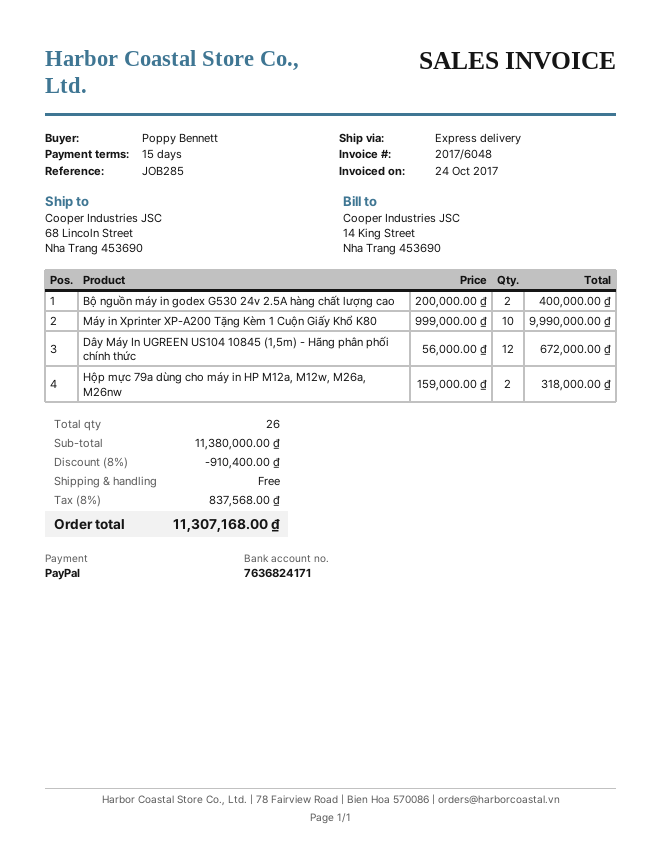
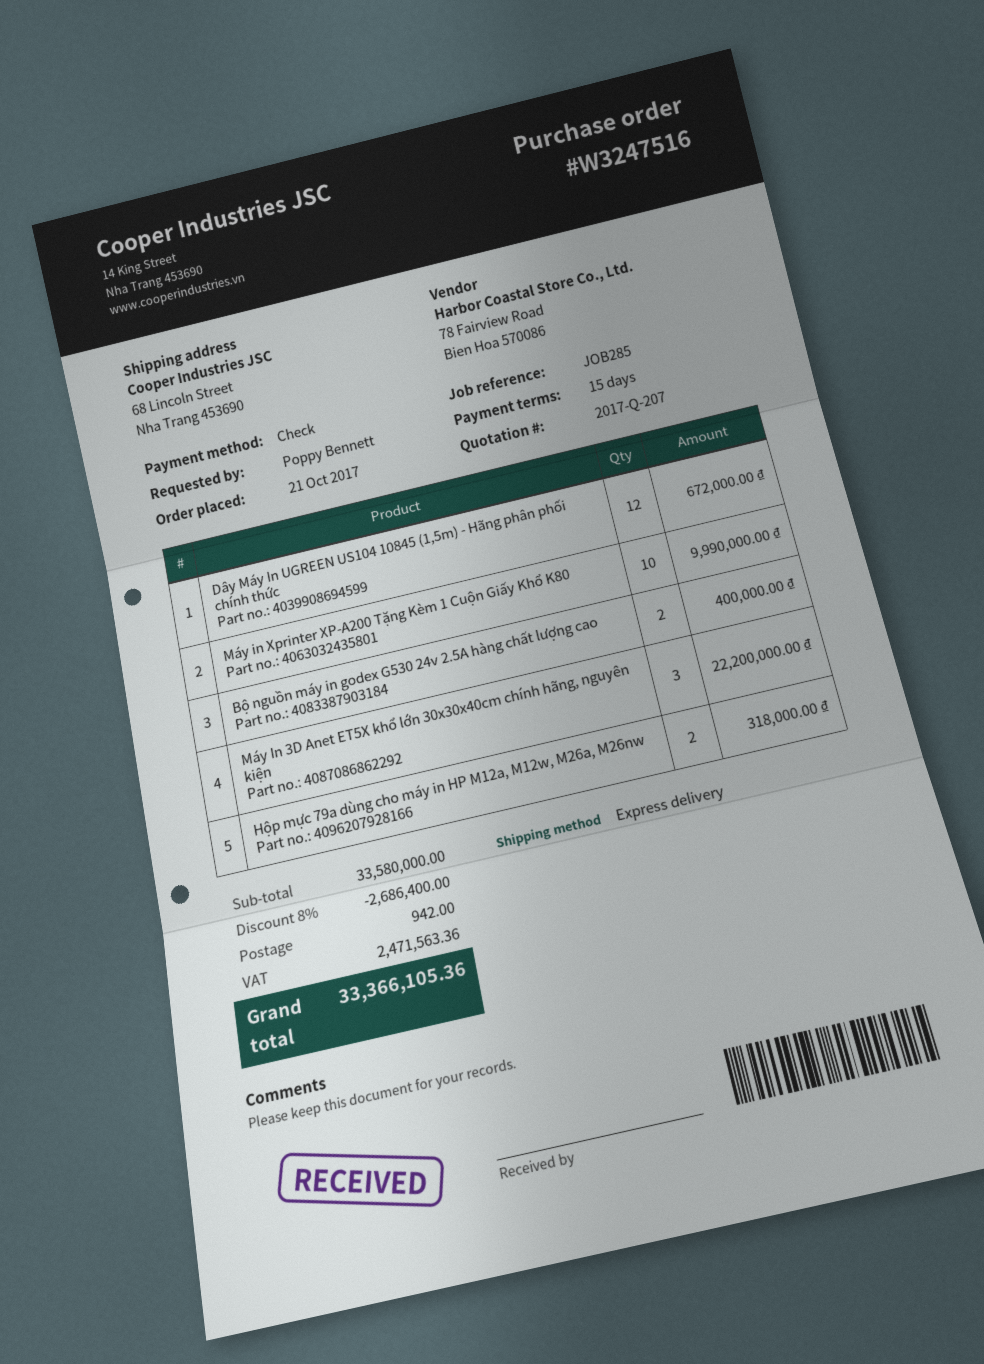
payment method: PayPal -> cheque
Máy In 3D Anet ET5X khổ lớn 30x30x40cm chính hãng, nguyên kiện: none -> 3 for 22200000.00
subtotal: 11380000.00 -> 33580000.00
discount: 8% = 910400.00 -> 8% = 2686400.00
shipping: 0.00 -> 942.00
tax: 837568.00 -> 2471563.36
total: 11307168.00 -> 33366105.36

